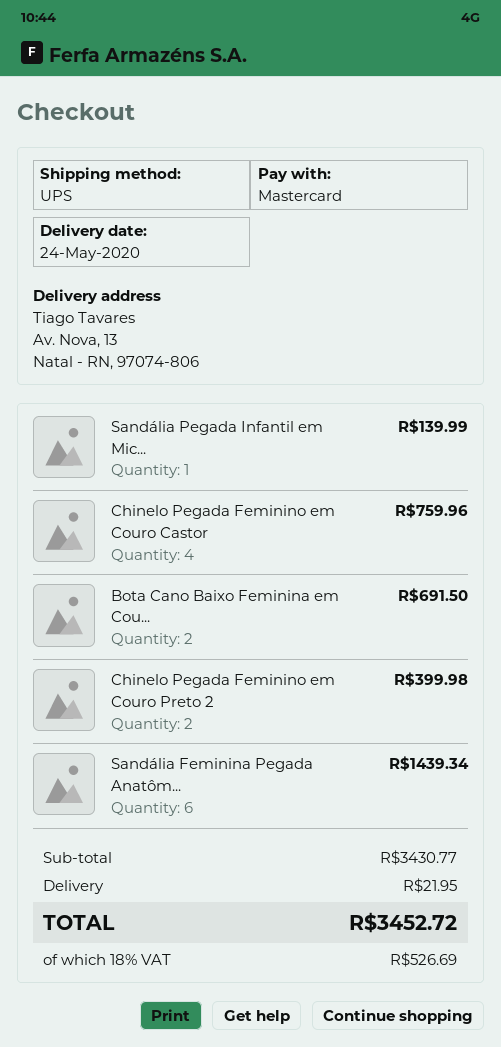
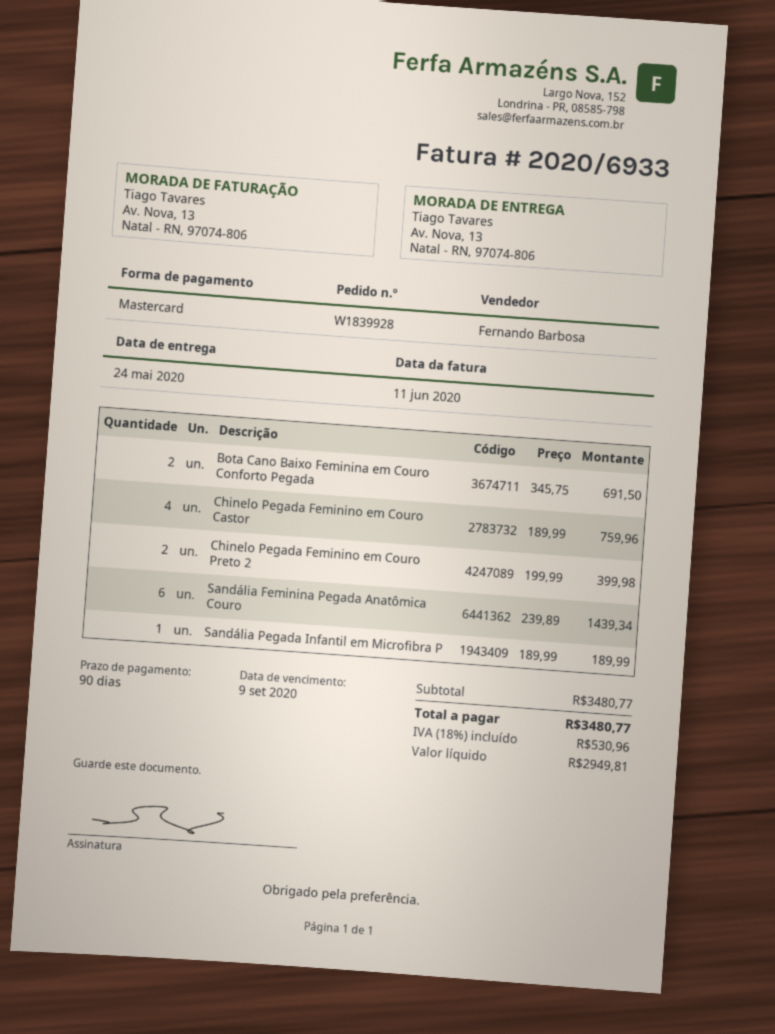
Sandália Pegada Infantil em Mic...: 1 for 139.99 -> 1 for 189.99
subtotal: 3430.77 -> 3480.77
shipping: 21.95 -> none
tax: 18% = 526.69 -> 18% = 530.96
total: 3452.72 -> 3480.77

